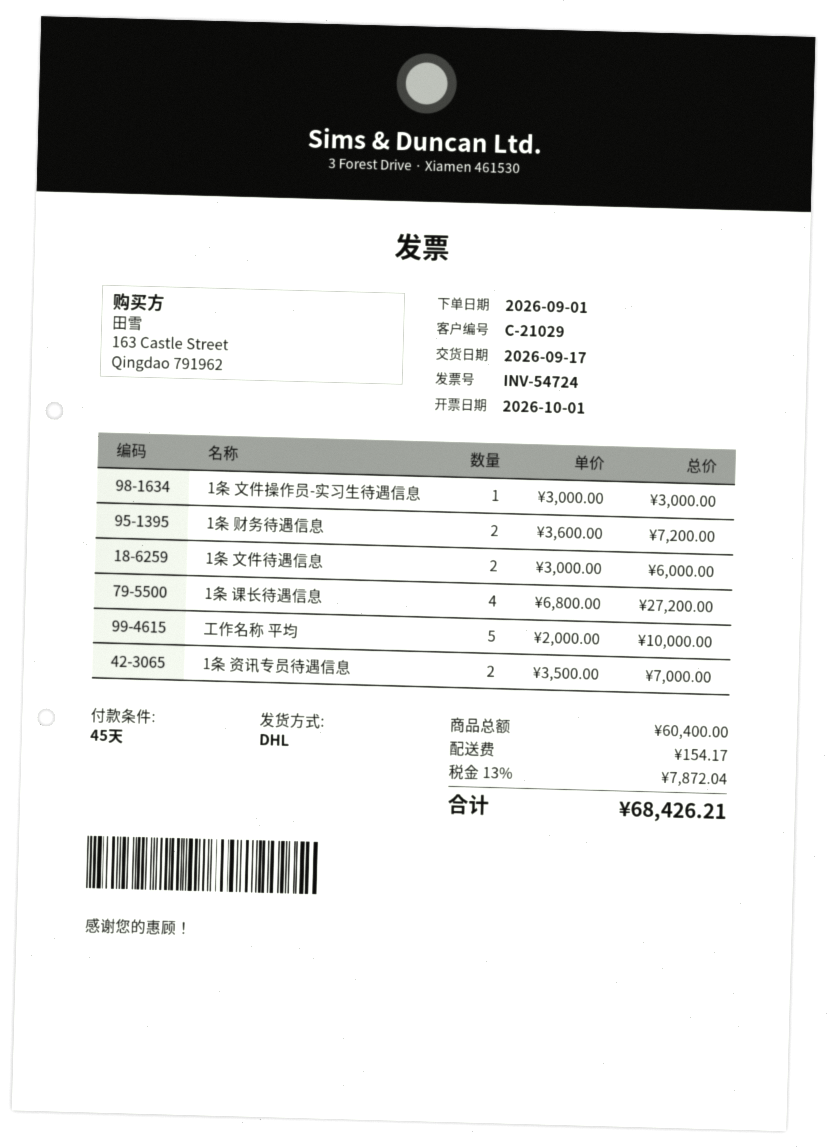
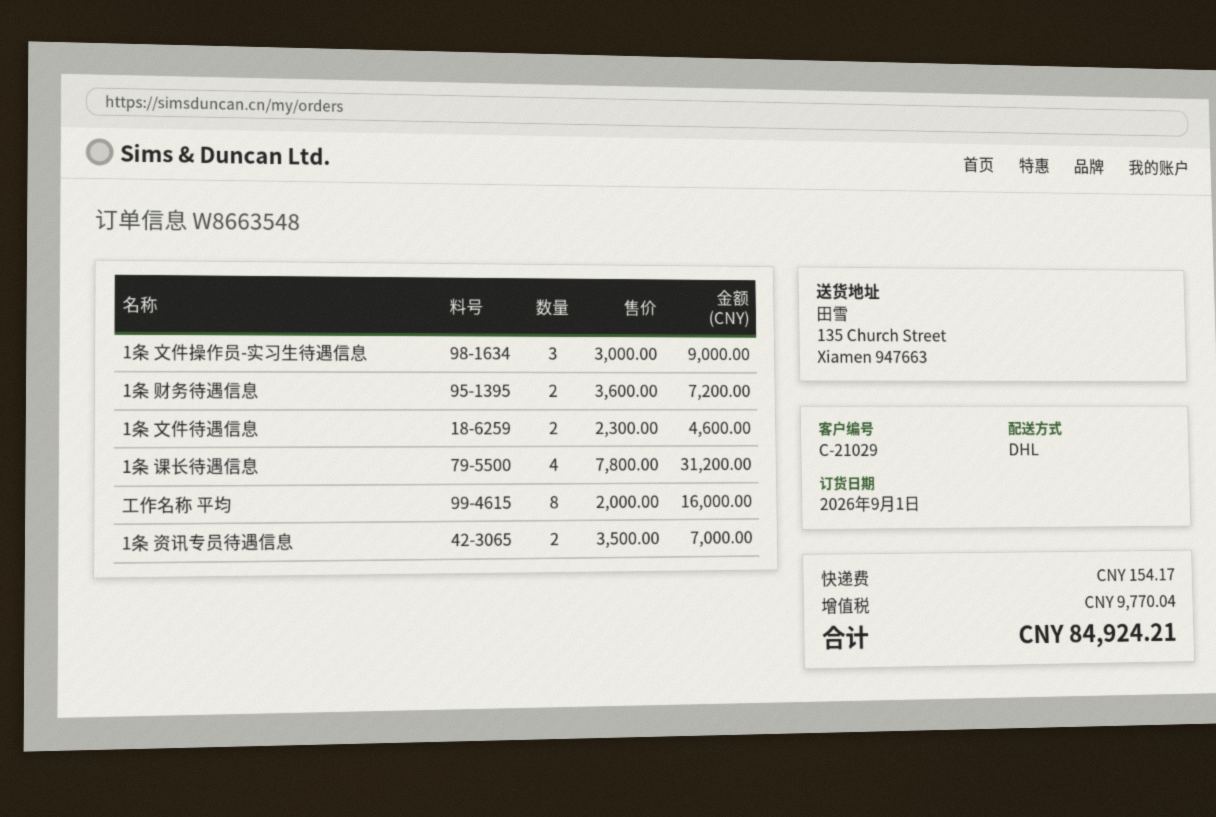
1条 文件操作员-实习生待遇信息: 1 x 3000.00 = 3000.00 -> 3 x 3000.00 = 9000.00
1条 文件待遇信息: 2 x 3000.00 = 6000.00 -> 2 x 2300.00 = 4600.00
1条 课长待遇信息: 4 x 6800.00 = 27200.00 -> 4 x 7800.00 = 31200.00
工作名称 平均: 5 x 2000.00 = 10000.00 -> 8 x 2000.00 = 16000.00
tax: 7872.04 -> 9770.04
total: 68426.21 -> 84924.21

